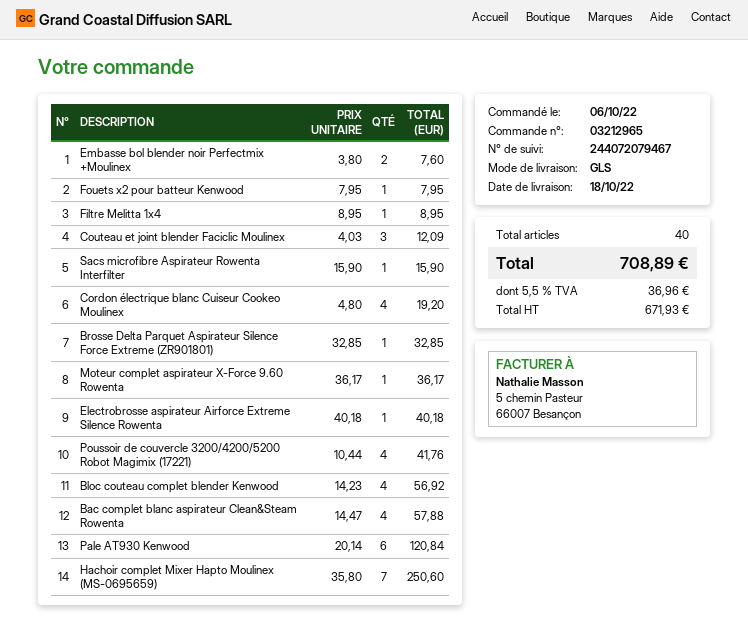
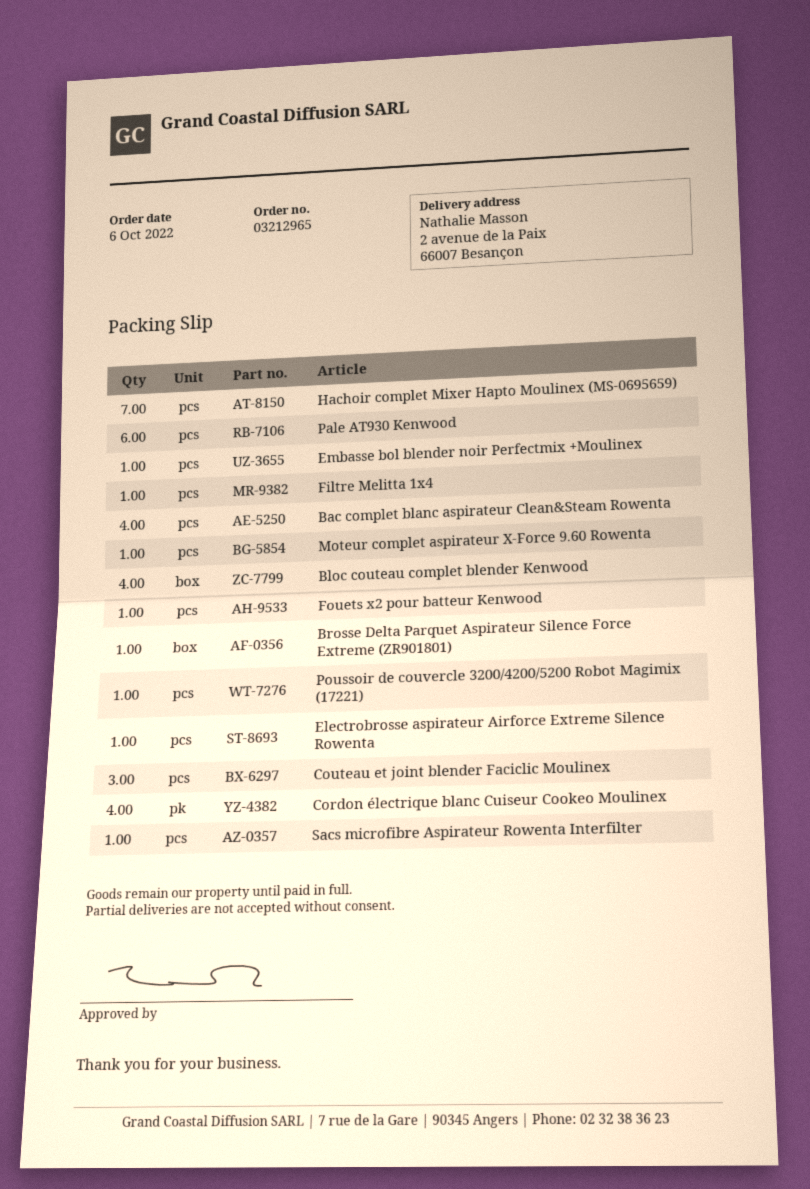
Embasse bol blender noir Perfectmix +Moulinex: 2 -> 1
Poussoir de couvercle 3200/4200/5200 Robot Magimix (17221): 4 -> 1

